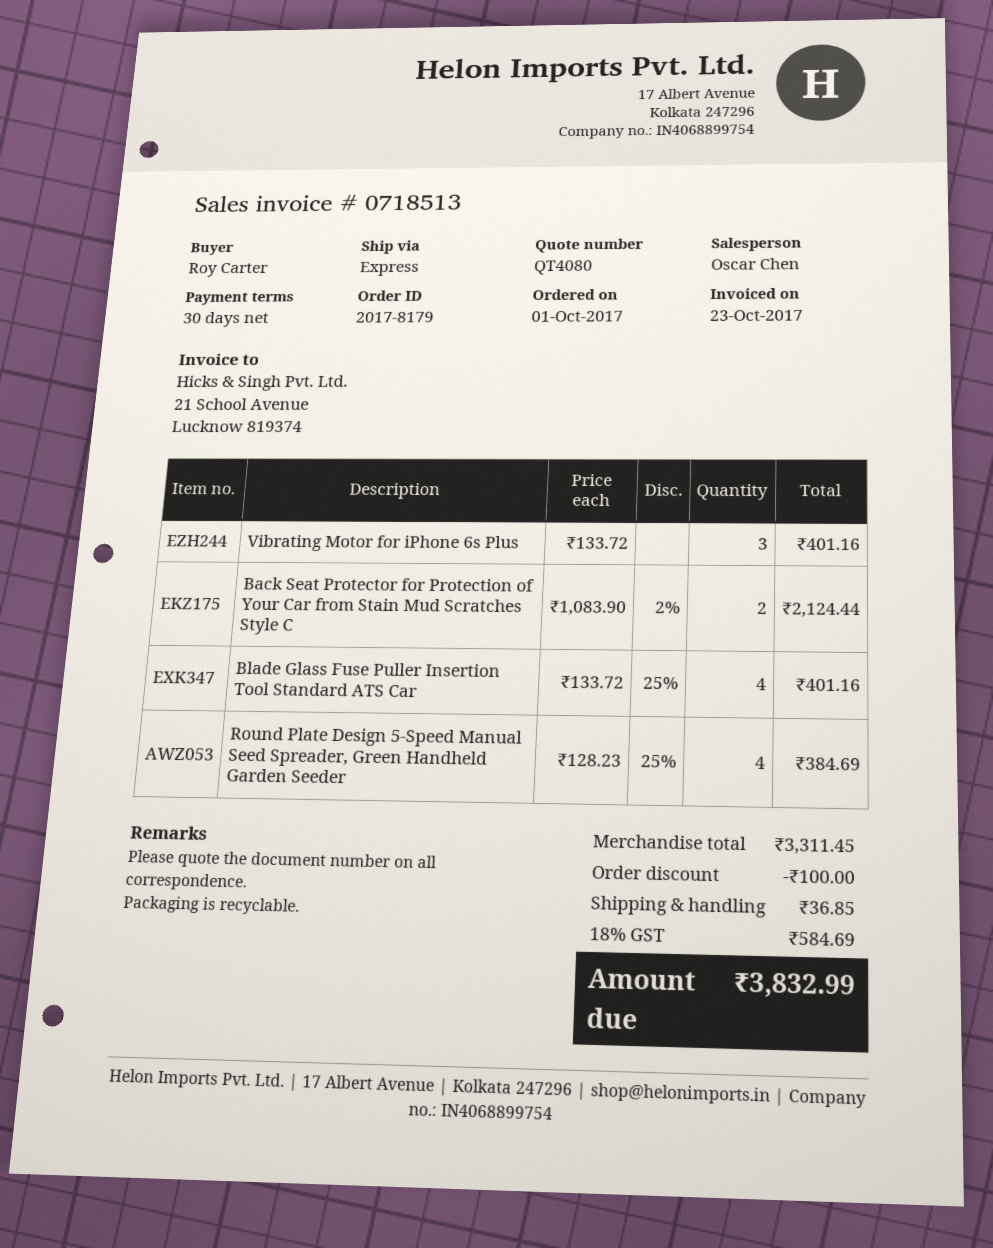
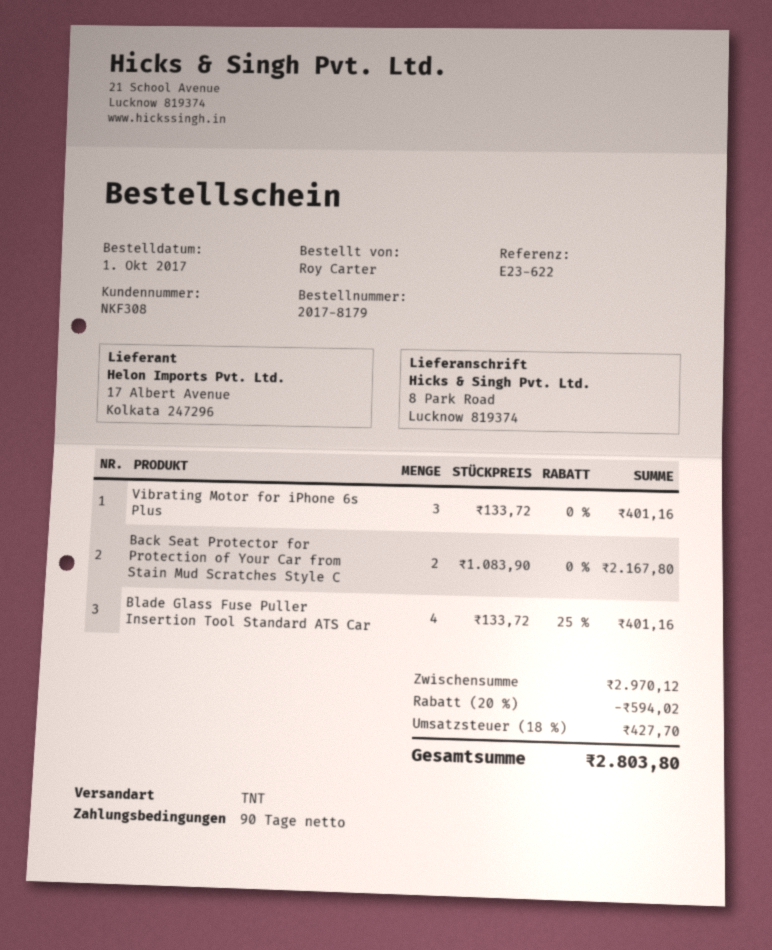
payment terms: 30 days -> 90 days
shipping method: express -> TNT
Back Seat Protector for Protection of Your Car from Stain Mud Scratches Style C: 2 x 1083.90 - 2% = 2124.44 -> 2 x 1083.90 = 2167.80
Round Plate Design 5-Speed Manual Seed Spreader, Green Handheld Garden Seeder: 4 x 128.23 - 25% = 384.69 -> none
subtotal: 3311.45 -> 2970.12
discount: 100.00 -> 594.02
shipping: 36.85 -> none
tax: 18% = 584.69 -> 18% = 427.70
total: 3832.99 -> 2803.80

